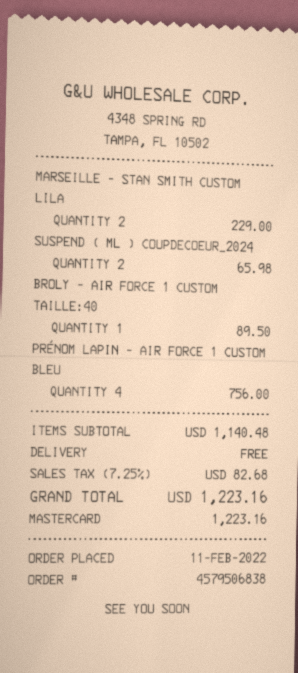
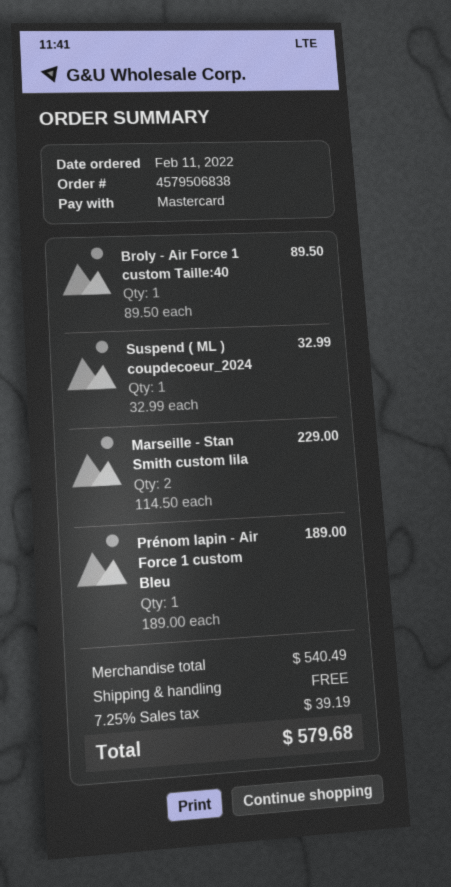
SUSPEND ( ML ) COUPDECOEUR_2024: 2 for 65.98 -> 1 for 32.99
PRÉNOM LAPIN - AIR FORCE 1 CUSTOM BLEU: 4 for 756.00 -> 1 for 189.00
subtotal: 1140.48 -> 540.49
tax: 7.25% = 82.68 -> 7.25% = 39.19
total: 1223.16 -> 579.68

